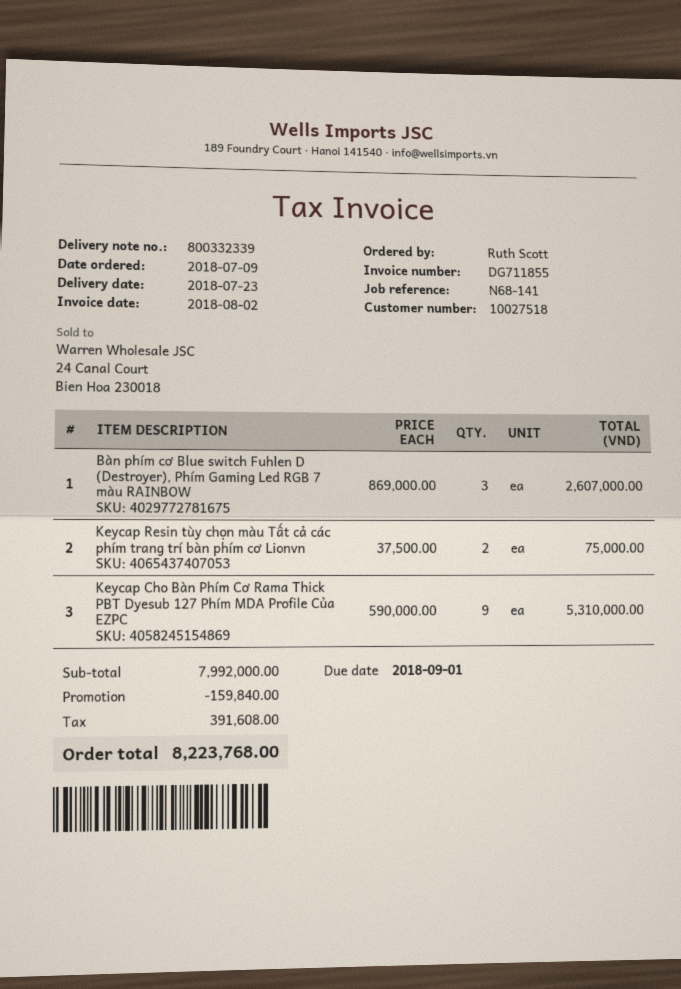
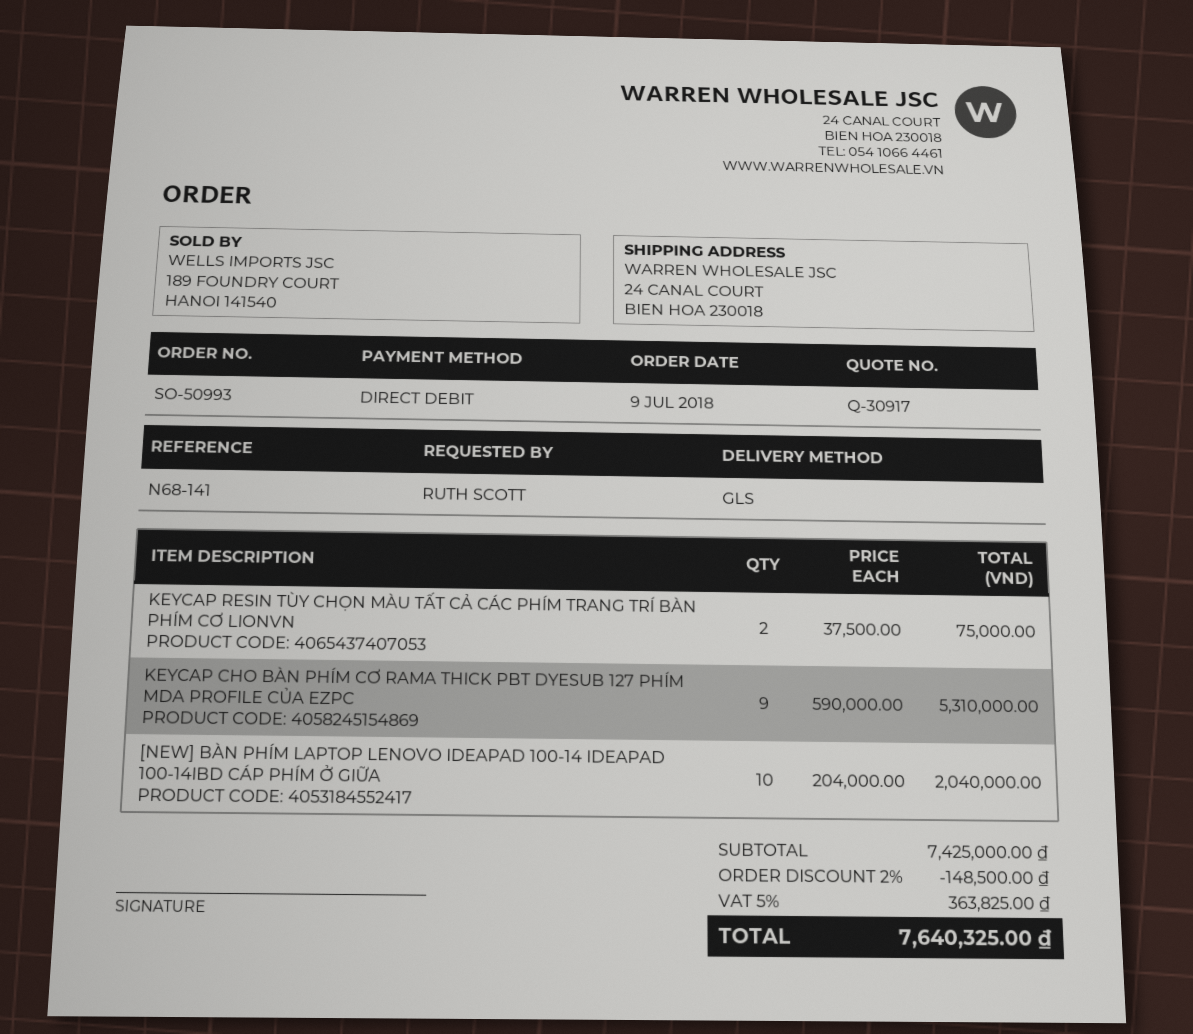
Bàn phím cơ Blue switch Fuhlen D (Destroyer), Phím Gaming Led RGB 7 màu RAINBOW: 3 x 869000.00 = 2607000.00 -> none
[NEW] BÀN PHÍM LAPTOP LENOVO IDEAPAD 100-14 IDEAPAD 100-14IBD CÁP PHÍM Ở GIỮA: none -> 10 x 204000.00 = 2040000.00
subtotal: 7992000.00 -> 7425000.00
discount: 159840.00 -> 148500.00
tax: 391608.00 -> 363825.00
total: 8223768.00 -> 7640325.00

